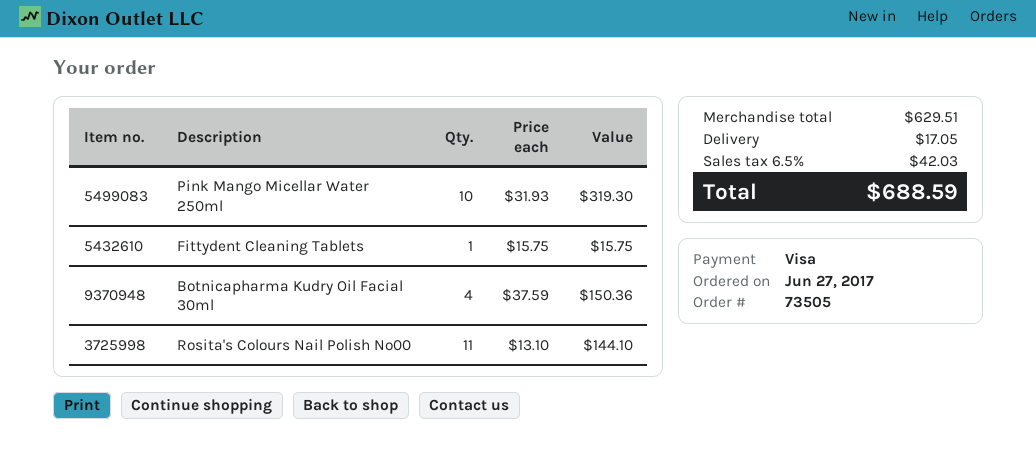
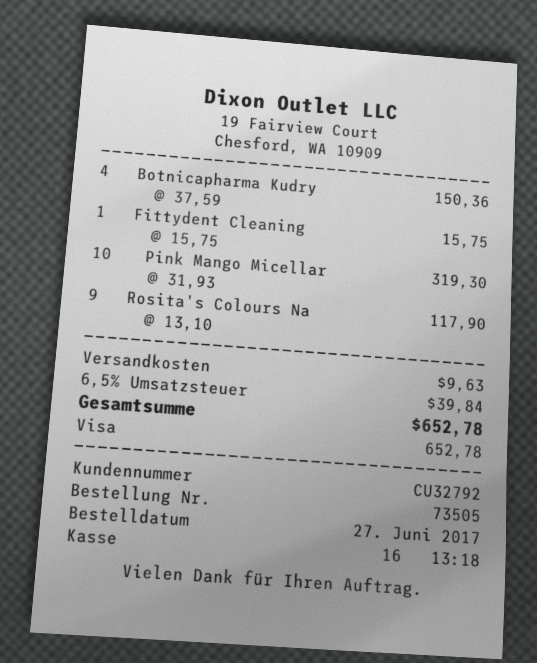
Rosita's Colours Nail Polish No00: 11 x 13.10 = 144.10 -> 9 x 13.10 = 117.90
shipping: 17.05 -> 9.63
tax: 6.5% = 42.03 -> 6.5% = 39.84
total: 688.59 -> 652.78

